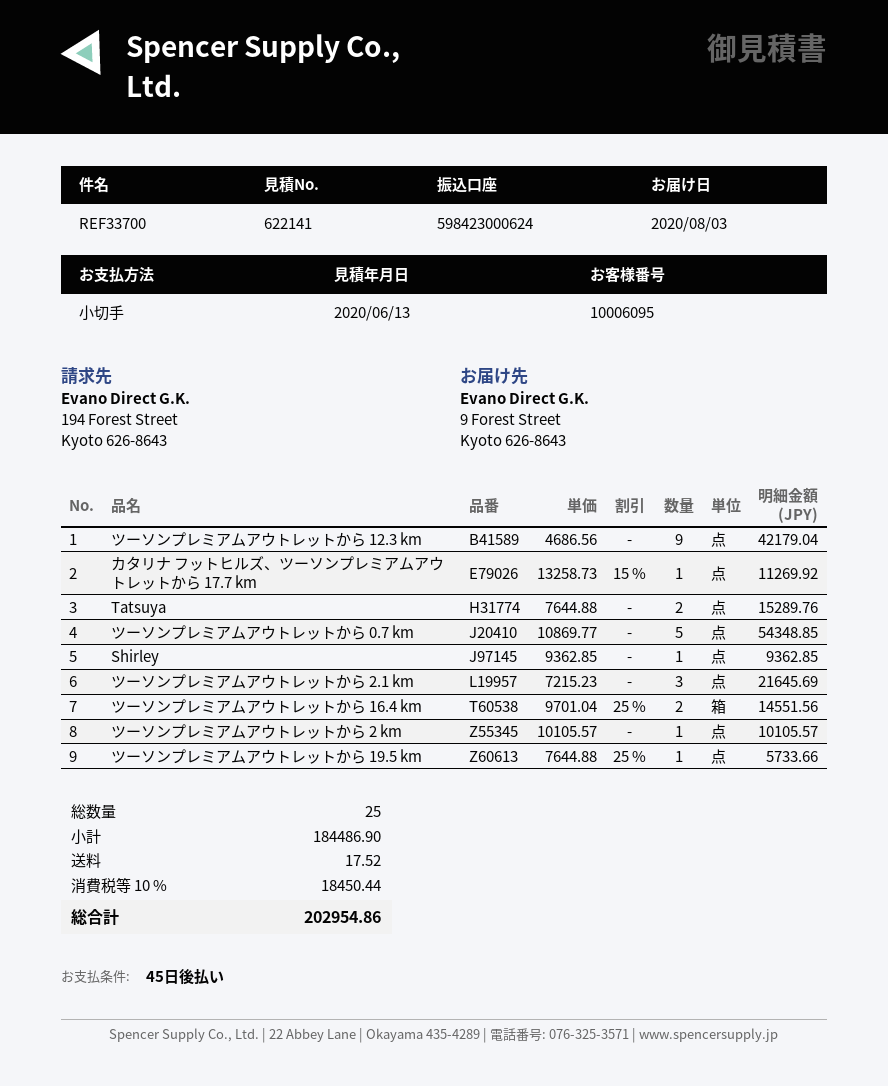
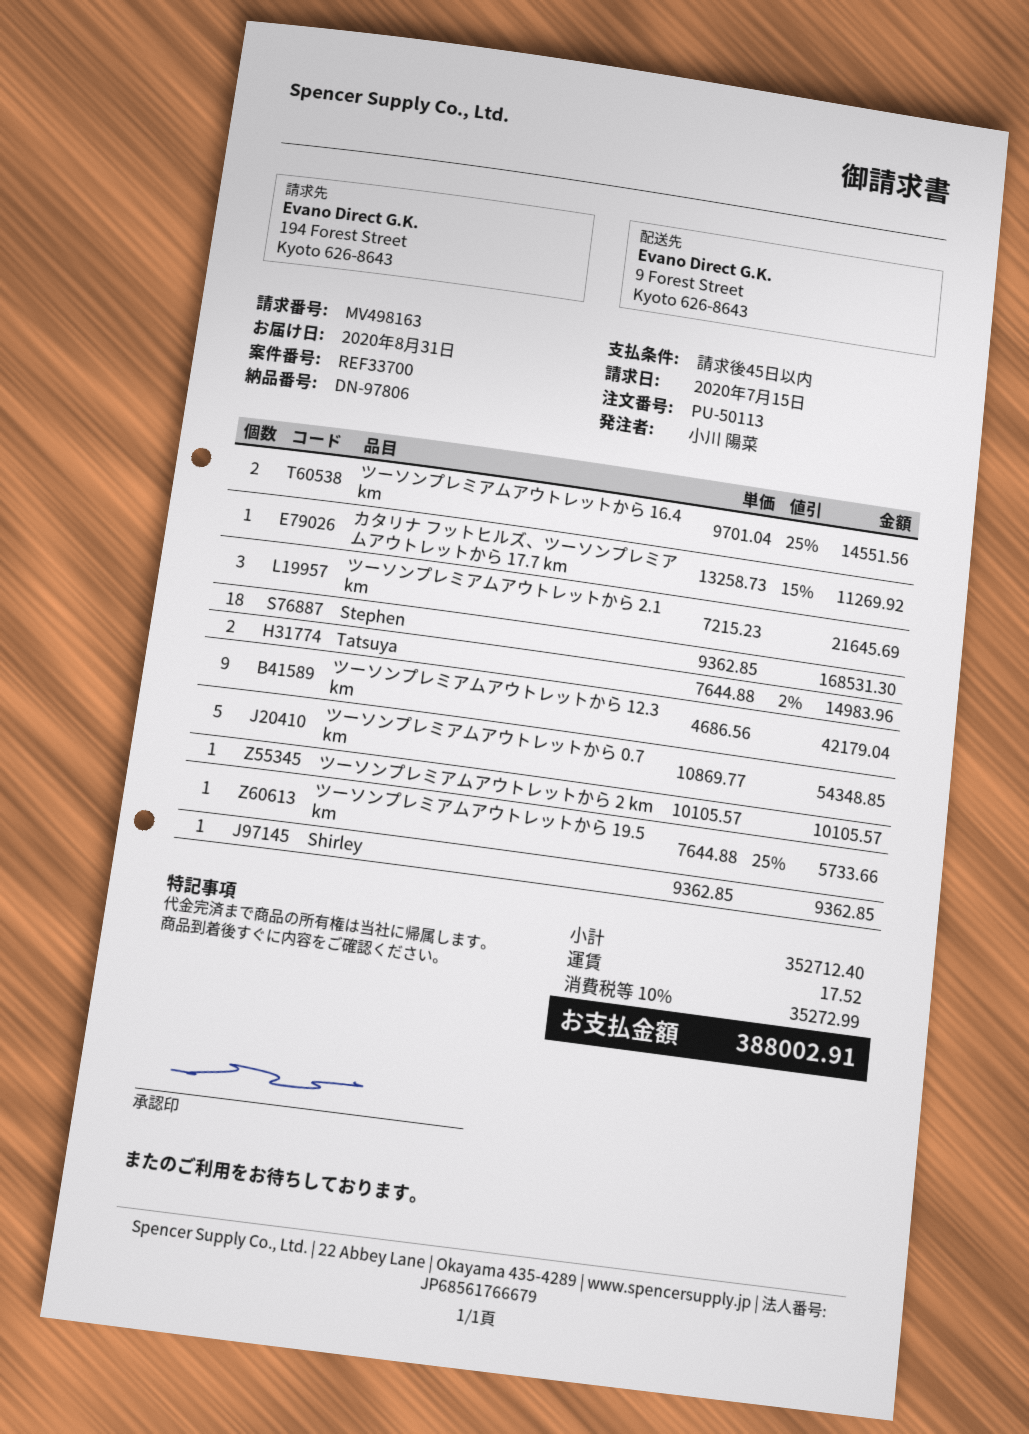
delivery date: 2020-08-03 -> 2020-08-31
Tatsuya: 2 x 7644.88 = 15289.76 -> 2 x 7644.88 - 2% = 14983.96
Stephen: none -> 18 x 9362.85 = 168531.30
subtotal: 184486.90 -> 352712.40
tax: 10% = 18450.44 -> 10% = 35272.99
total: 202954.86 -> 388002.91

